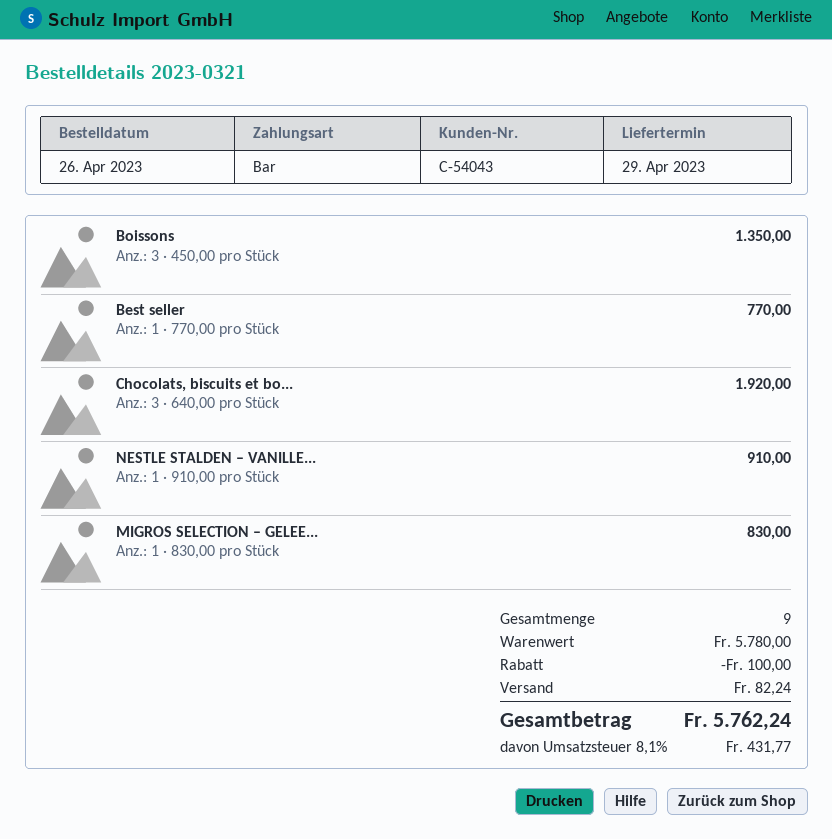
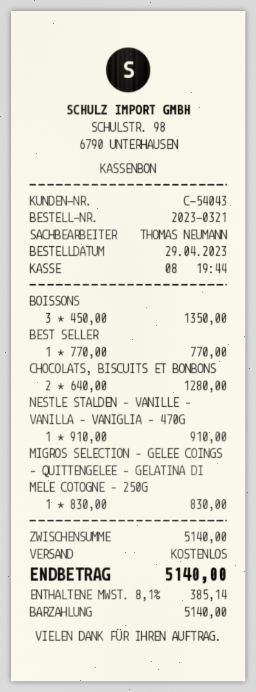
order date: 2023-04-26 -> 2023-04-29
Chocolats, biscuits et bo...: 3 x 640.00 = 1920.00 -> 2 x 640.00 = 1280.00
subtotal: 5780.00 -> 5140.00
discount: 100.00 -> none
shipping: 82.24 -> 0.00
tax: 8.1% = 431.77 -> 8.1% = 385.14
total: 5762.24 -> 5140.00

